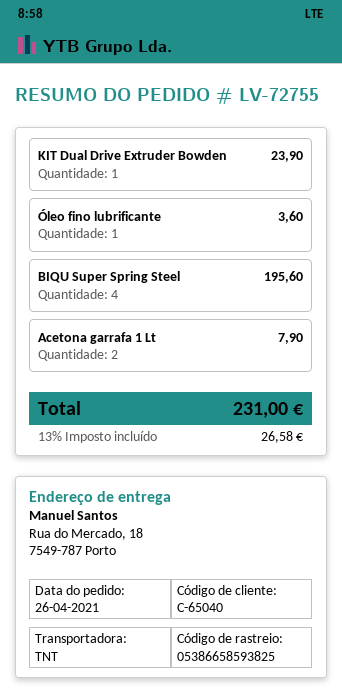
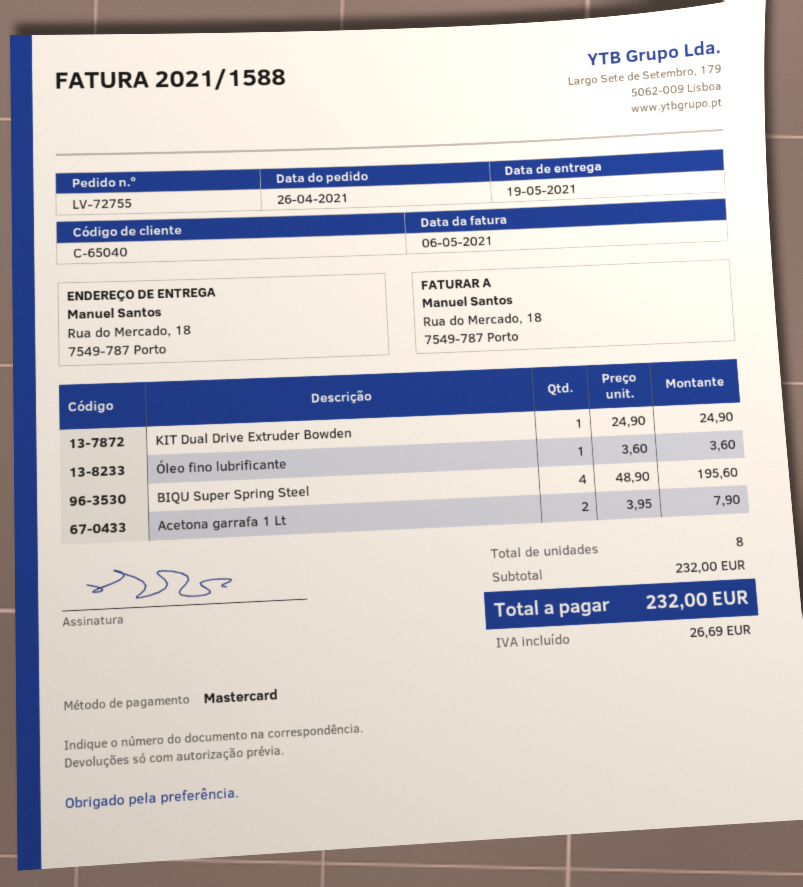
KIT Dual Drive Extruder Bowden: 1 for 23.90 -> 1 for 24.90
tax: 26.58 -> 26.69
total: 231.00 -> 232.00

